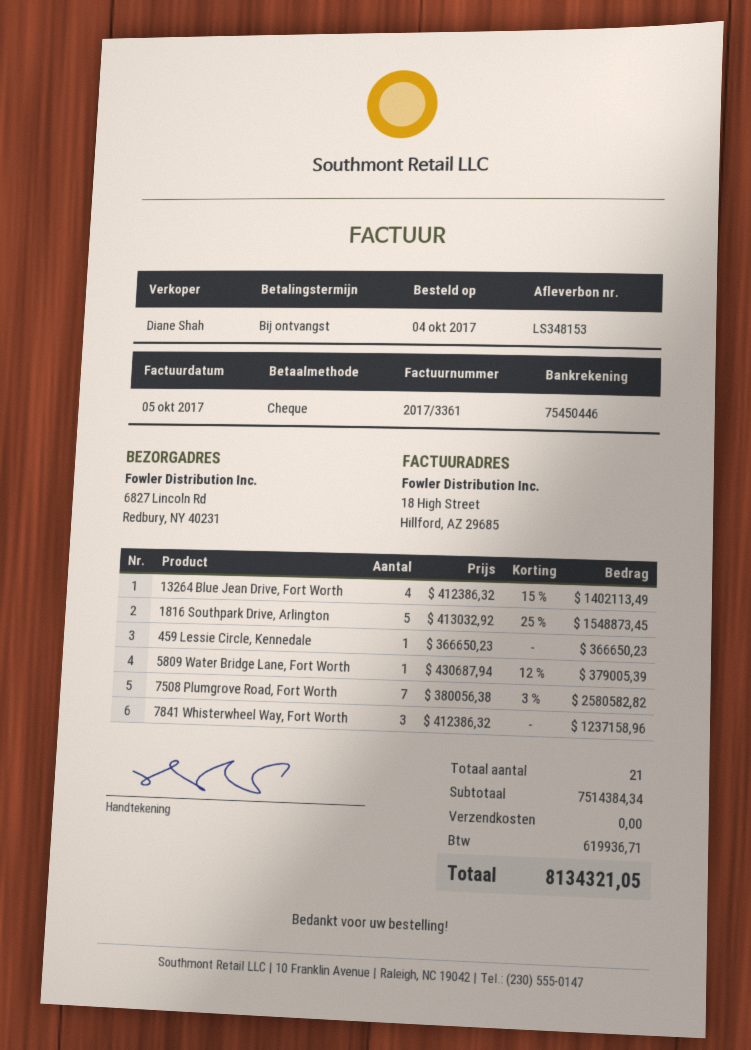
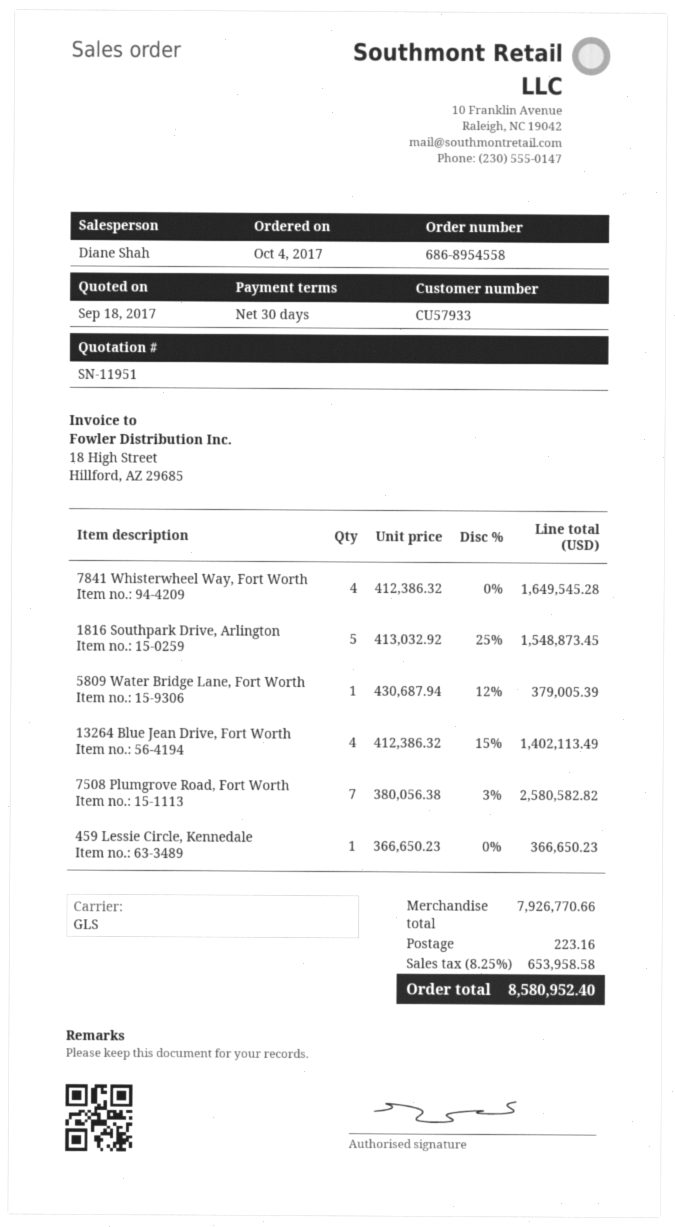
payment terms: on receipt -> 30 days
7841 Whisterwheel Way, Fort Worth: 3 x 412386.32 = 1237158.96 -> 4 x 412386.32 = 1649545.28
subtotal: 7514384.34 -> 7926770.66
shipping: 0.00 -> 223.16
tax: 619936.71 -> 653958.58
total: 8134321.05 -> 8580952.40

